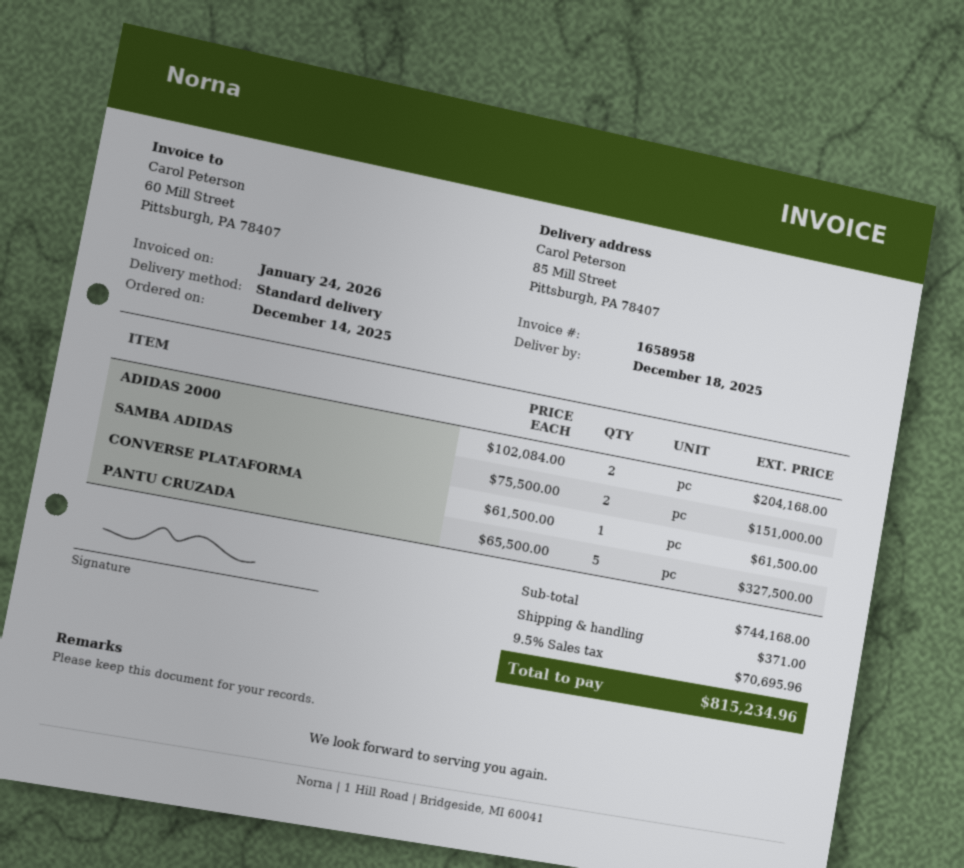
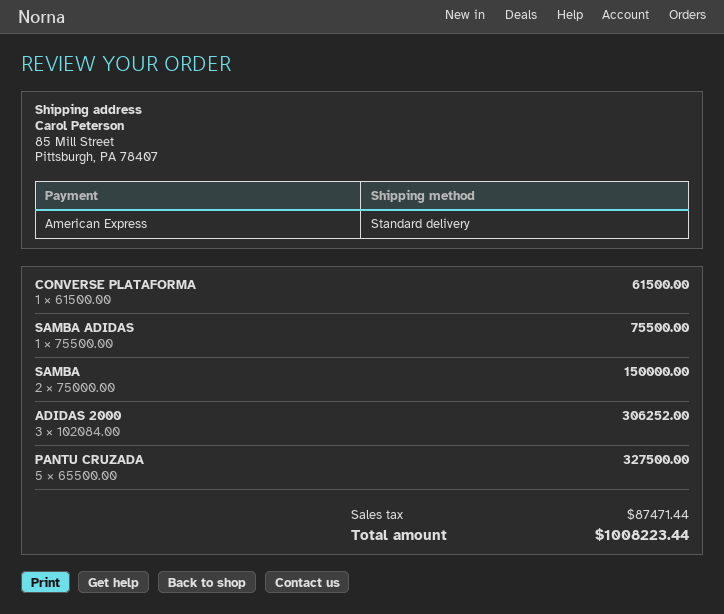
ADIDAS 2000: 2 x 102084.00 = 204168.00 -> 3 x 102084.00 = 306252.00
SAMBA ADIDAS: 2 x 75500.00 = 151000.00 -> 1 x 75500.00 = 75500.00
SAMBA: none -> 2 x 75000.00 = 150000.00
shipping: 371.00 -> none
tax: 70695.96 -> 87471.44
total: 815234.96 -> 1008223.44

